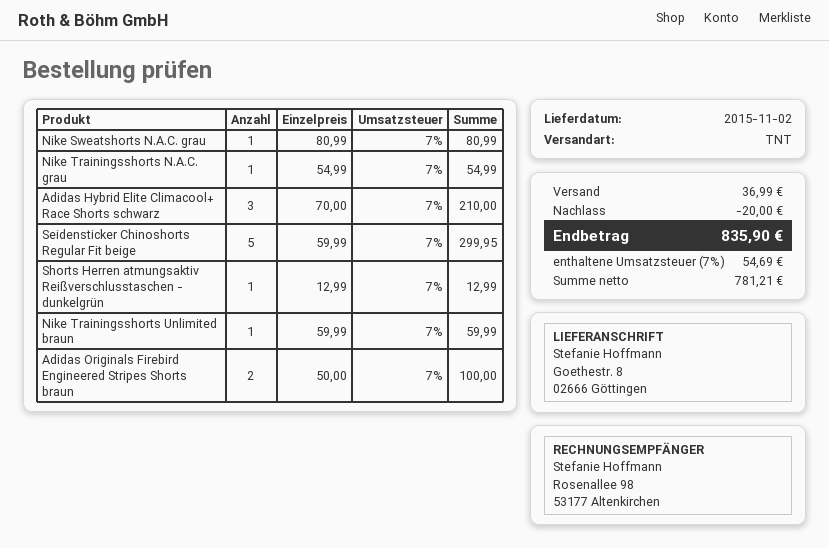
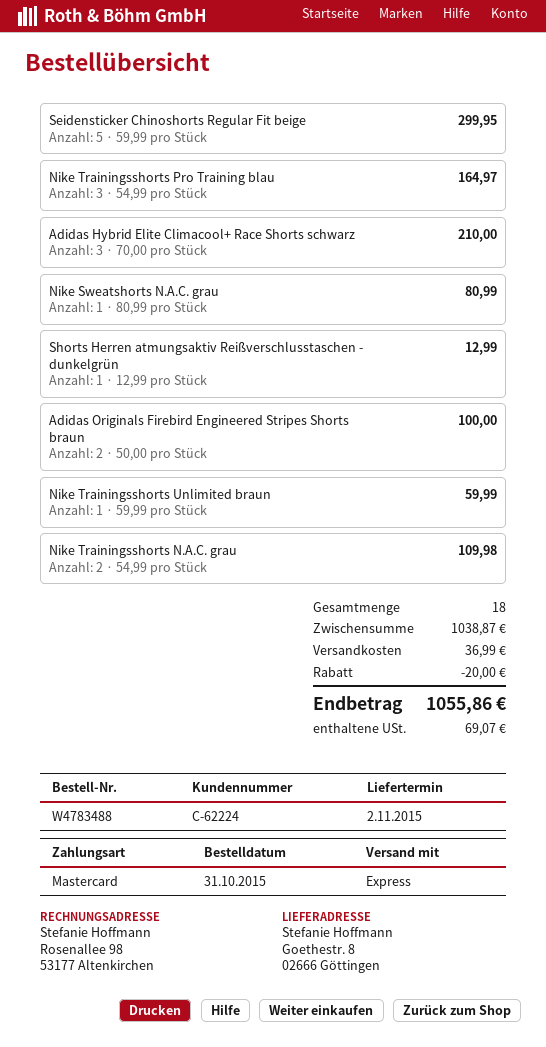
shipping method: TNT -> express
Nike Trainingsshorts N.A.C. grau: 1 x 54.99 = 54.99 -> 2 x 54.99 = 109.98
Nike Trainingsshorts Pro Training blau: none -> 3 x 54.99 = 164.97
tax: 54.69 -> 69.07
total: 835.90 -> 1055.86

